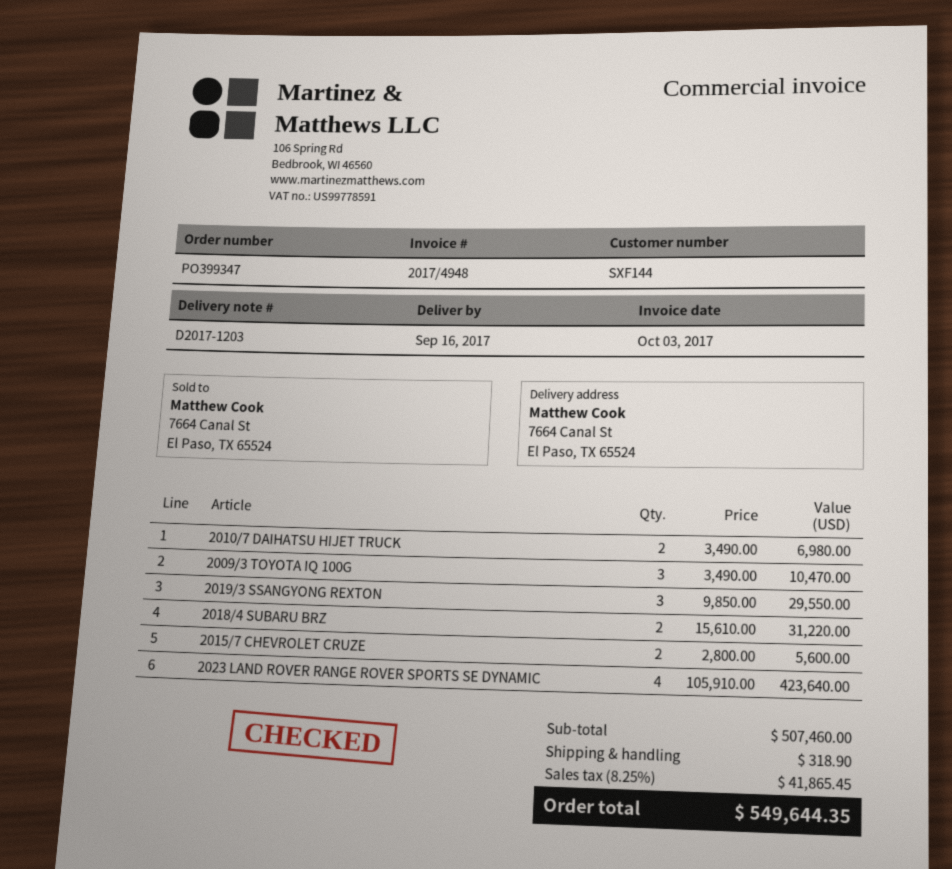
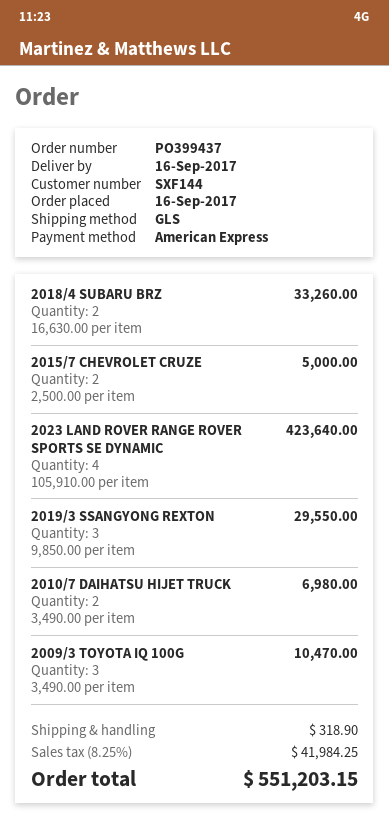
order number: PO399347 -> PO399437
2018/4 SUBARU BRZ: 2 x 15610.00 = 31220.00 -> 2 x 16630.00 = 33260.00
2015/7 CHEVROLET CRUZE: 2 x 2800.00 = 5600.00 -> 2 x 2500.00 = 5000.00
tax: 8.25% = 41865.45 -> 8.25% = 41984.25
total: 549644.35 -> 551203.15

